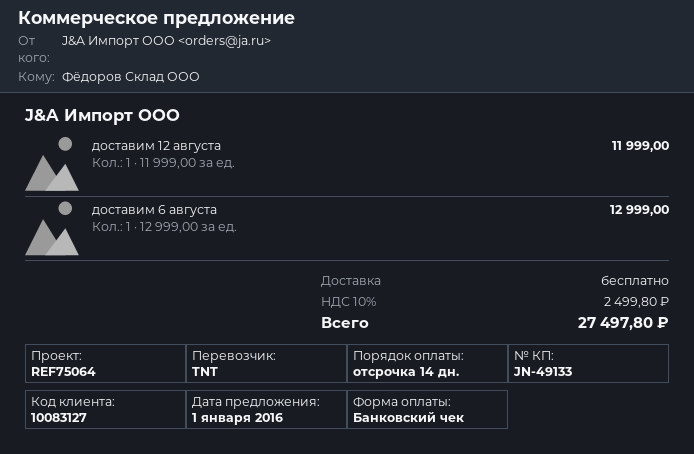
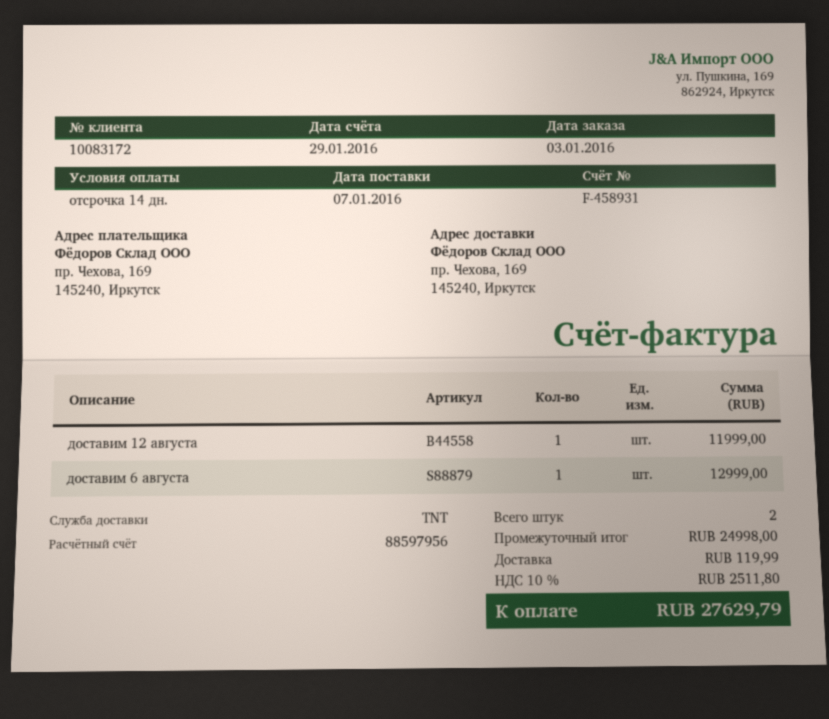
customer number: 10083127 -> 10083172
shipping: 0.00 -> 119.99
tax: 10% = 2499.80 -> 10% = 2511.80
total: 27497.80 -> 27629.79

